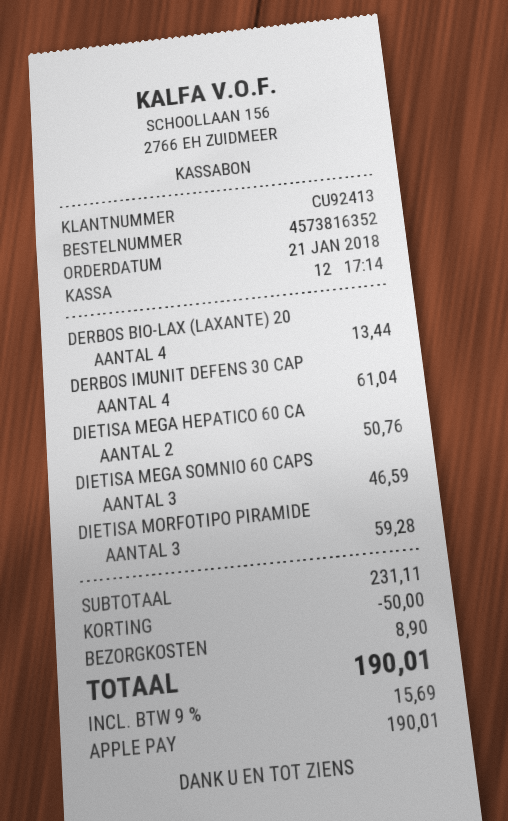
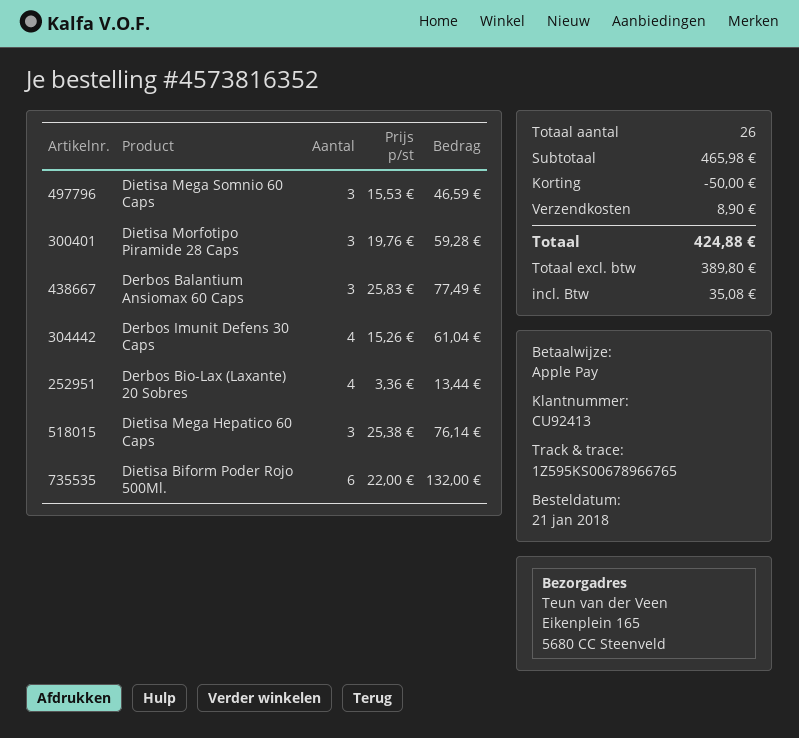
DIETISA MEGA HEPATICO 60 CA: 2 for 50.76 -> 3 for 76.14
Derbos Balantium Ansiomax 60 Caps: none -> 3 for 77.49
Dietisa Biform Poder Rojo 500Ml.: none -> 6 for 132.00
subtotal: 231.11 -> 465.98
tax: 15.69 -> 35.08
total: 190.01 -> 424.88

